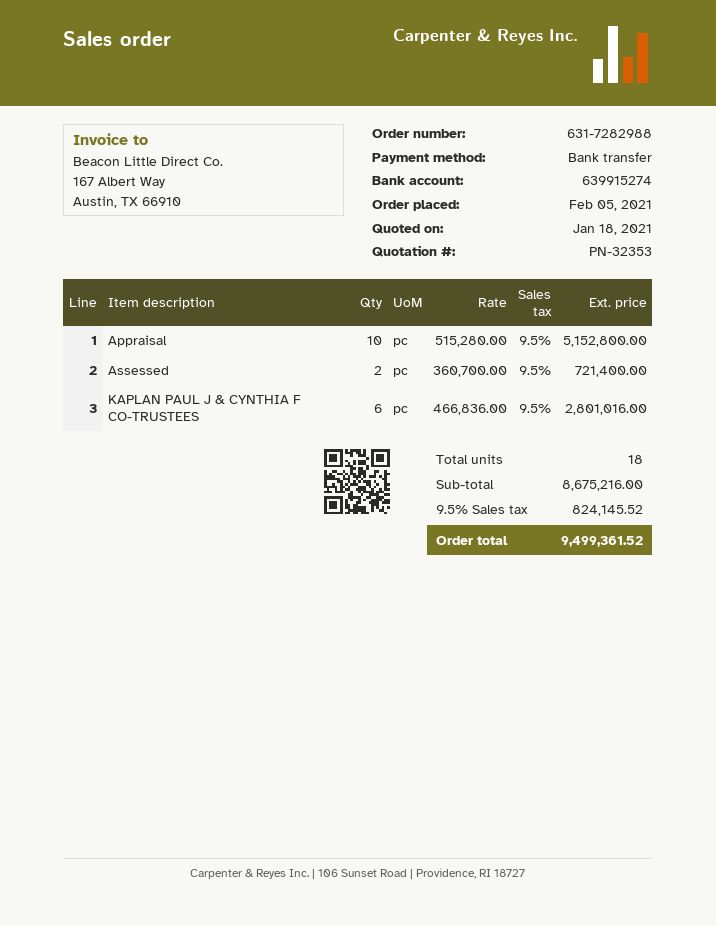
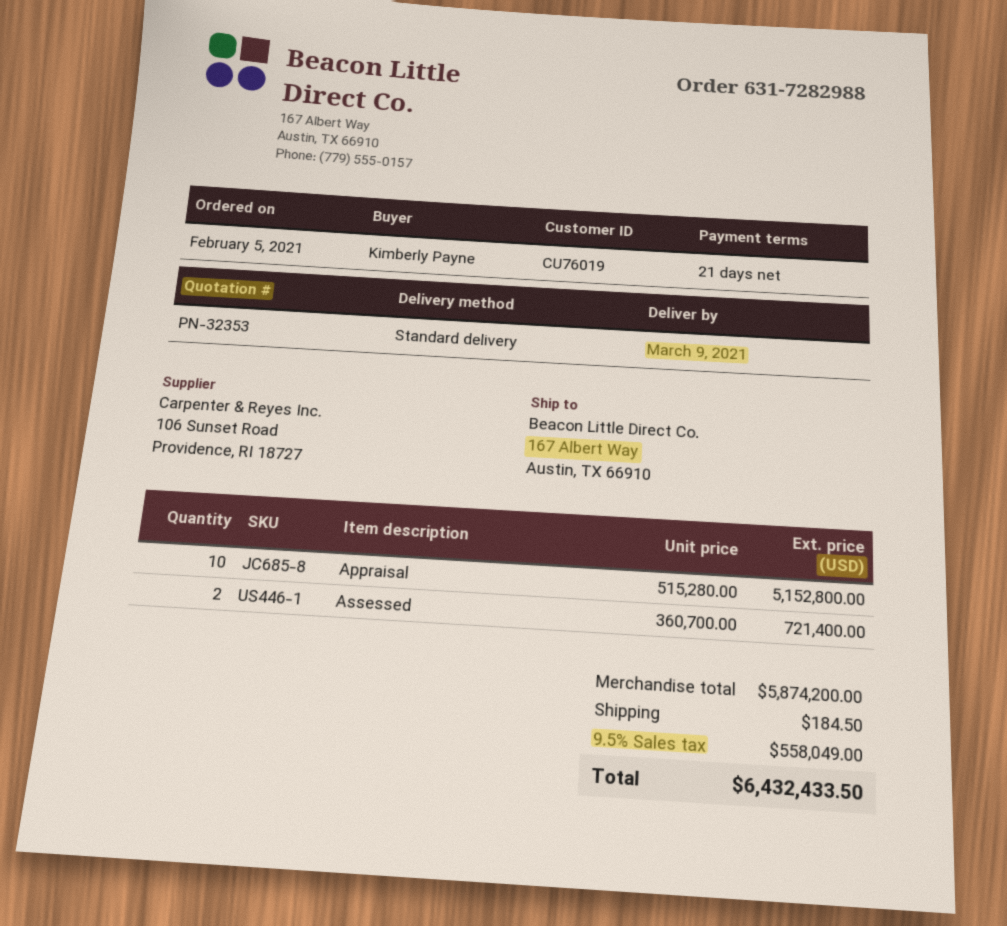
KAPLAN PAUL J & CYNTHIA F CO-TRUSTEES: 6 x 466836.00 = 2801016.00 -> none
subtotal: 8675216.00 -> 5874200.00
shipping: none -> 184.50
tax: 9.5% = 824145.52 -> 9.5% = 558049.00
total: 9499361.52 -> 6432433.50

